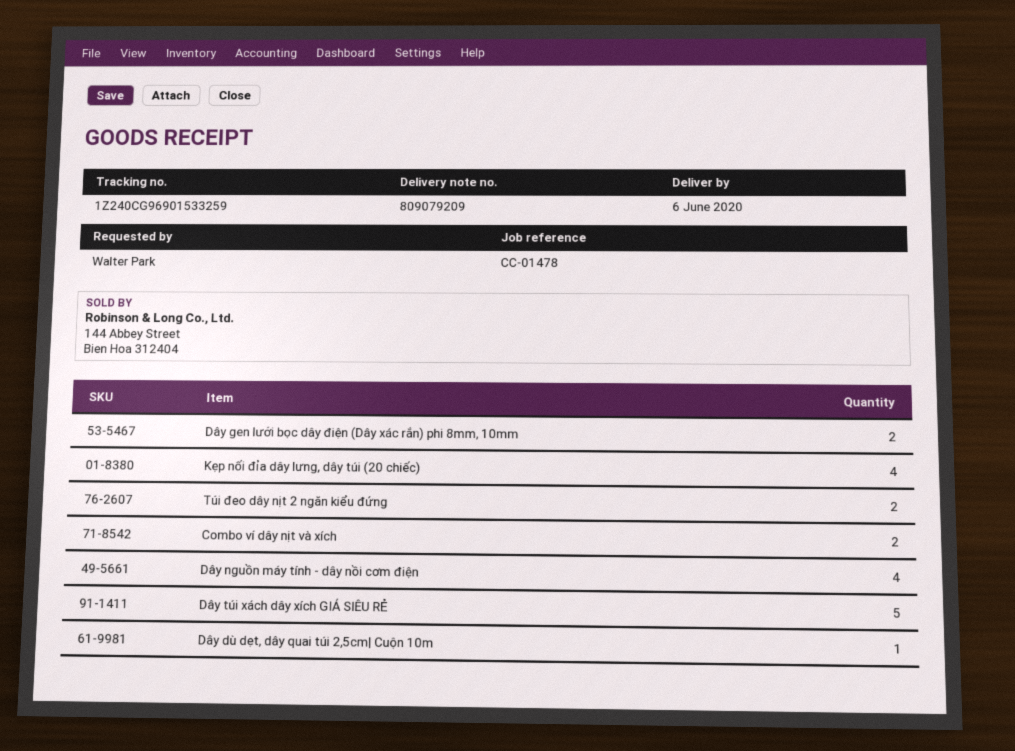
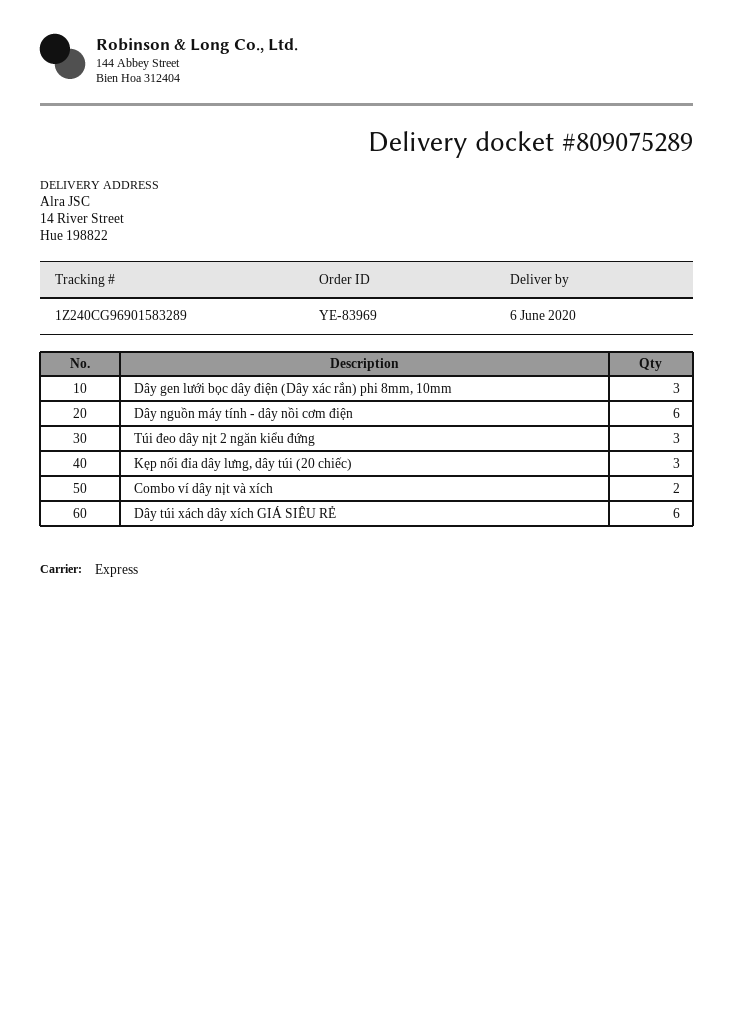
delivery note number: 809079209 -> 809075289
tracking number: 1Z240CG96901533259 -> 1Z240CG96901583289
Dây gen lưới bọc dây điện (Dây xác rắn) phi 8mm, 10mm: 2 -> 3
Kẹp nối đỉa dây lưng, dây túi (20 chiếc): 4 -> 3
Túi đeo dây nịt 2 ngăn kiểu đứng: 2 -> 3
Dây nguồn máy tính - dây nồi cơm điện: 4 -> 6
Dây túi xách dây xích GIÁ SIÊU RẺ: 5 -> 6
Dây dù dẹt, dây quai túi 2,5cm| Cuộn 10m: 1 -> none

